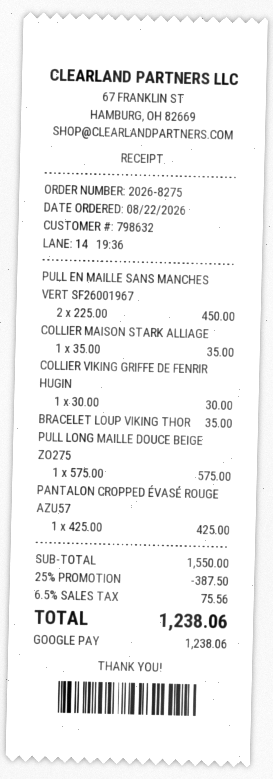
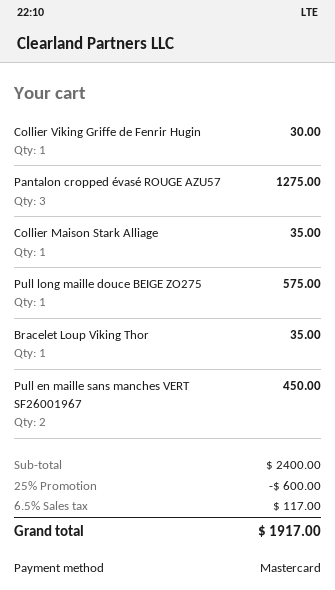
payment method: Google Pay -> Mastercard
PANTALON CROPPED ÉVASÉ ROUGE AZU57: 1 for 425.00 -> 3 for 1275.00
subtotal: 1550.00 -> 2400.00
discount: 25% = 387.50 -> 25% = 600.00
tax: 6.5% = 75.56 -> 6.5% = 117.00
total: 1238.06 -> 1917.00

